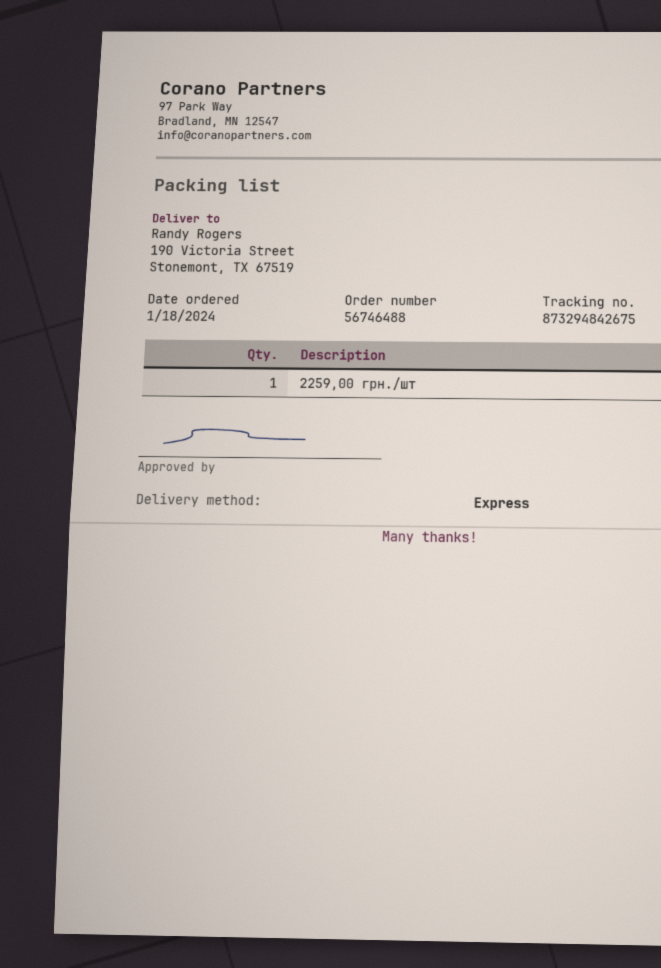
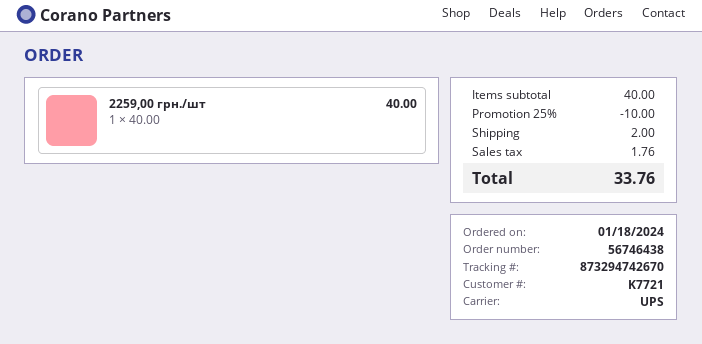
order number: 56746488 -> 56746438
shipping method: express -> UPS
tracking number: 873294842675 -> 873294742670

